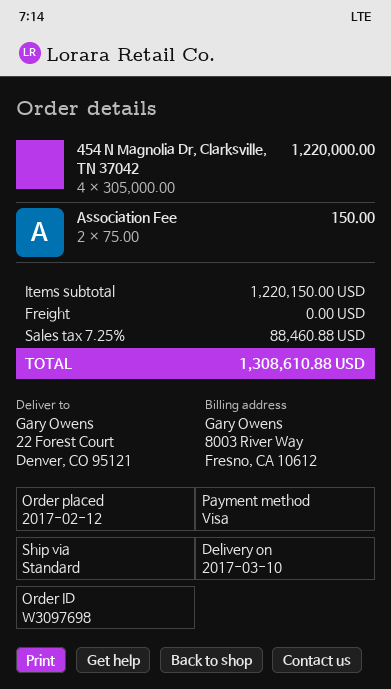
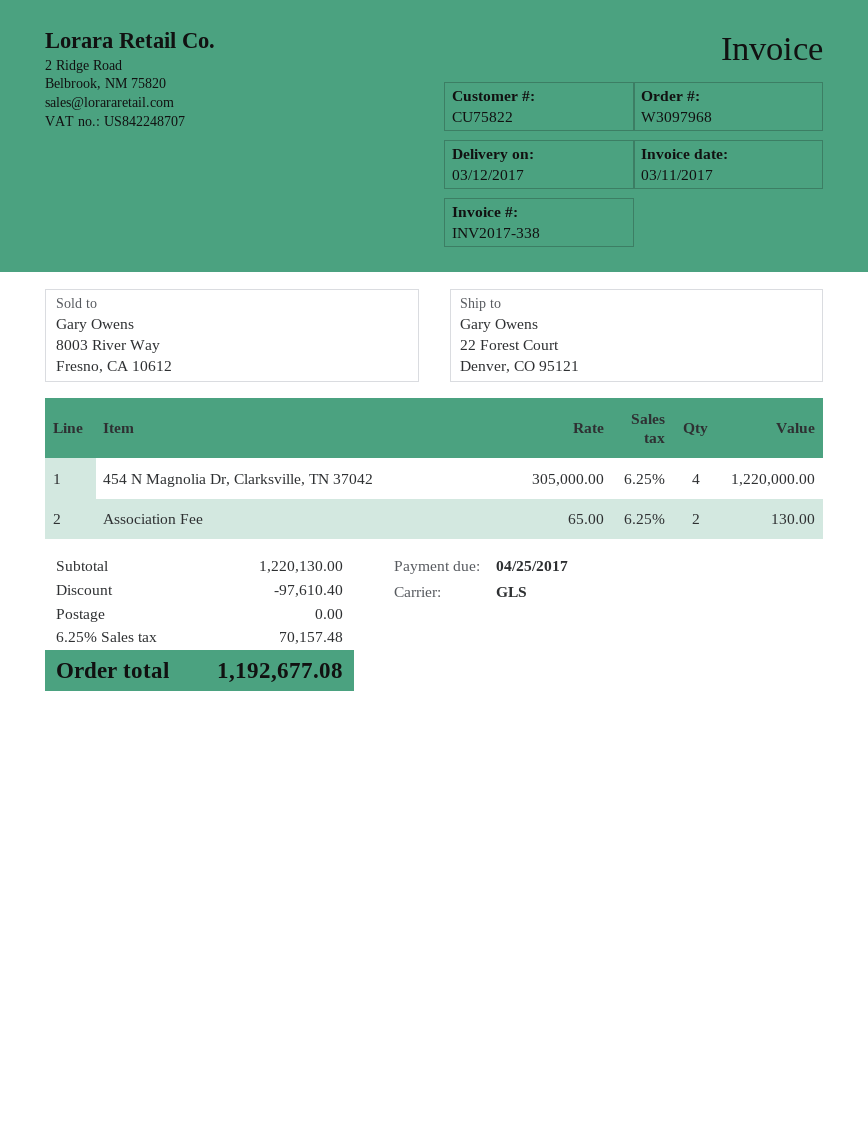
order number: W3097698 -> W3097968
delivery date: 2017-03-10 -> 2017-03-12
shipping method: standard -> GLS
Association Fee: 2 x 75.00 = 150.00 -> 2 x 65.00 = 130.00
subtotal: 1220150.00 -> 1220130.00
discount: none -> 97610.40
tax: 7.25% = 88460.88 -> 6.25% = 70157.48
total: 1308610.88 -> 1192677.08

